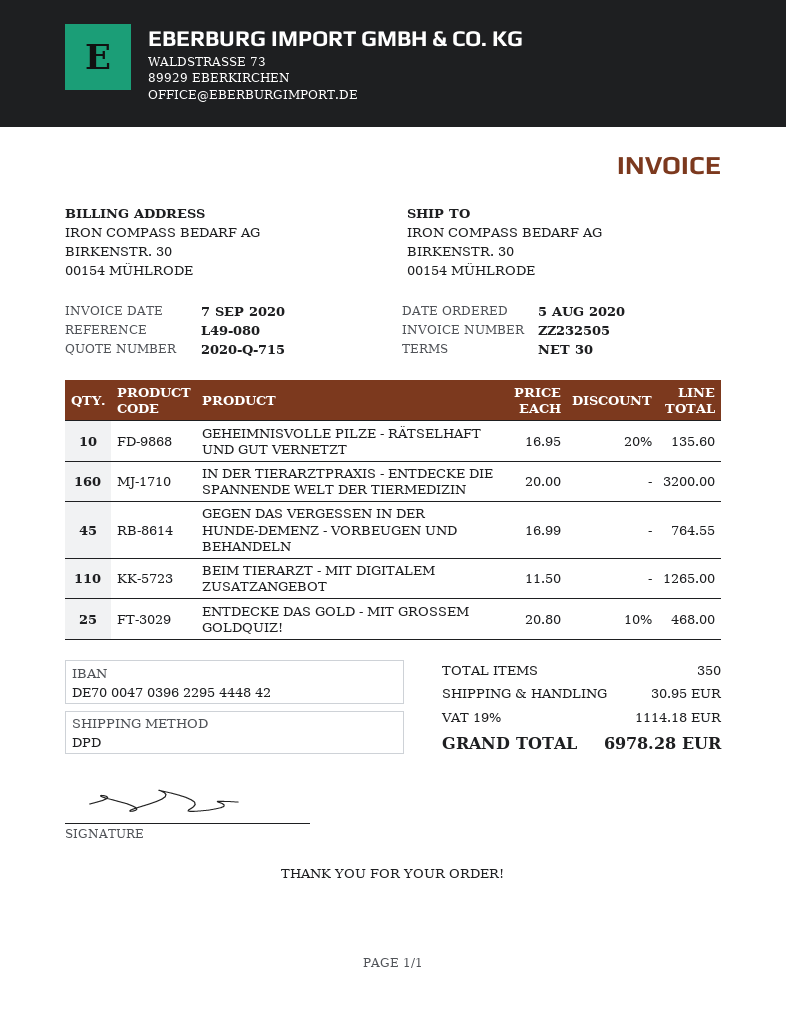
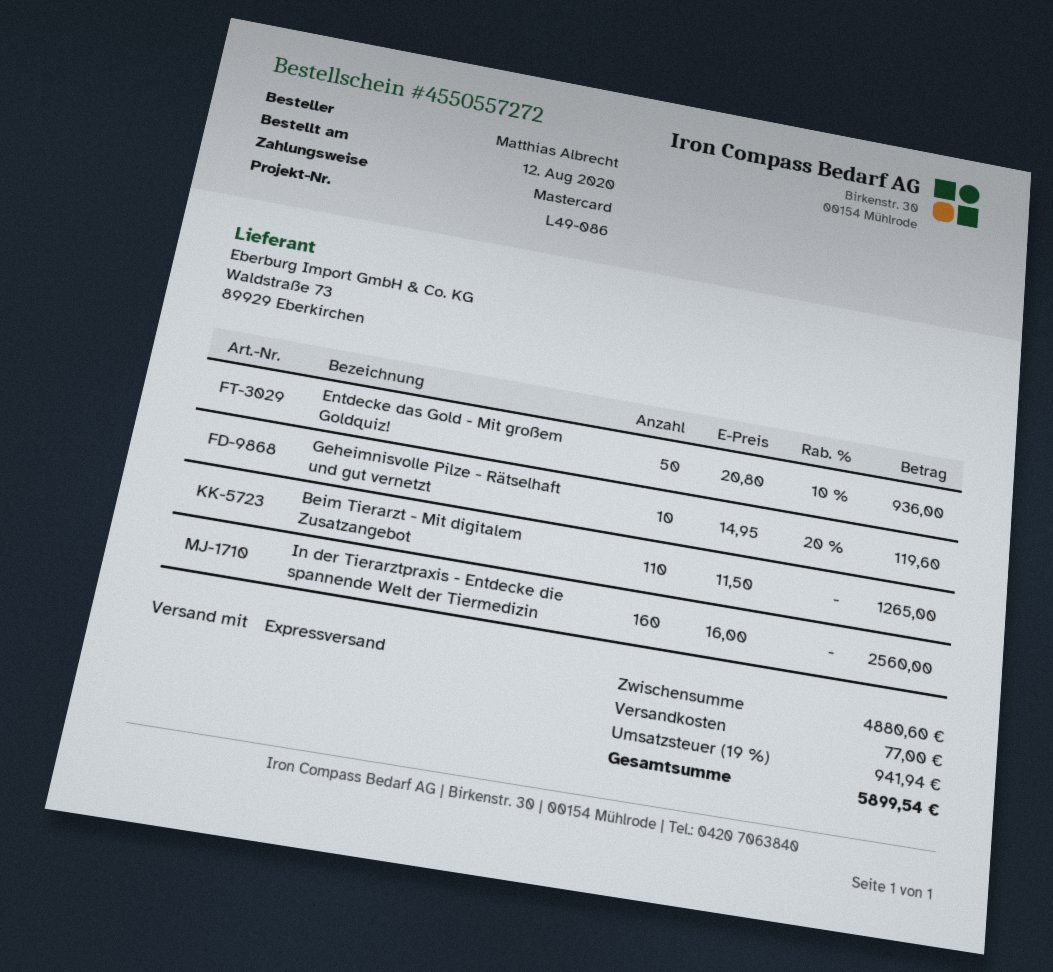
order date: 2020-08-05 -> 2020-08-12
reference: L49-080 -> L49-086
shipping method: DPD -> express
GEHEIMNISVOLLE PILZE - RÄTSELHAFT UND GUT VERNETZT: 10 x 16.95 - 20% = 135.60 -> 10 x 14.95 - 20% = 119.60
IN DER TIERARZTPRAXIS - ENTDECKE DIE SPANNENDE WELT DER TIERMEDIZIN: 160 x 20.00 = 3200.00 -> 160 x 16.00 = 2560.00
GEGEN DAS VERGESSEN IN DER HUNDE-DEMENZ - VORBEUGEN UND BEHANDELN: 45 x 16.99 = 764.55 -> none
ENTDECKE DAS GOLD - MIT GROSSEM GOLDQUIZ!: 25 x 20.80 - 10% = 468.00 -> 50 x 20.80 - 10% = 936.00
shipping: 30.95 -> 77.00
tax: 19% = 1114.18 -> 19% = 941.94
total: 6978.28 -> 5899.54

